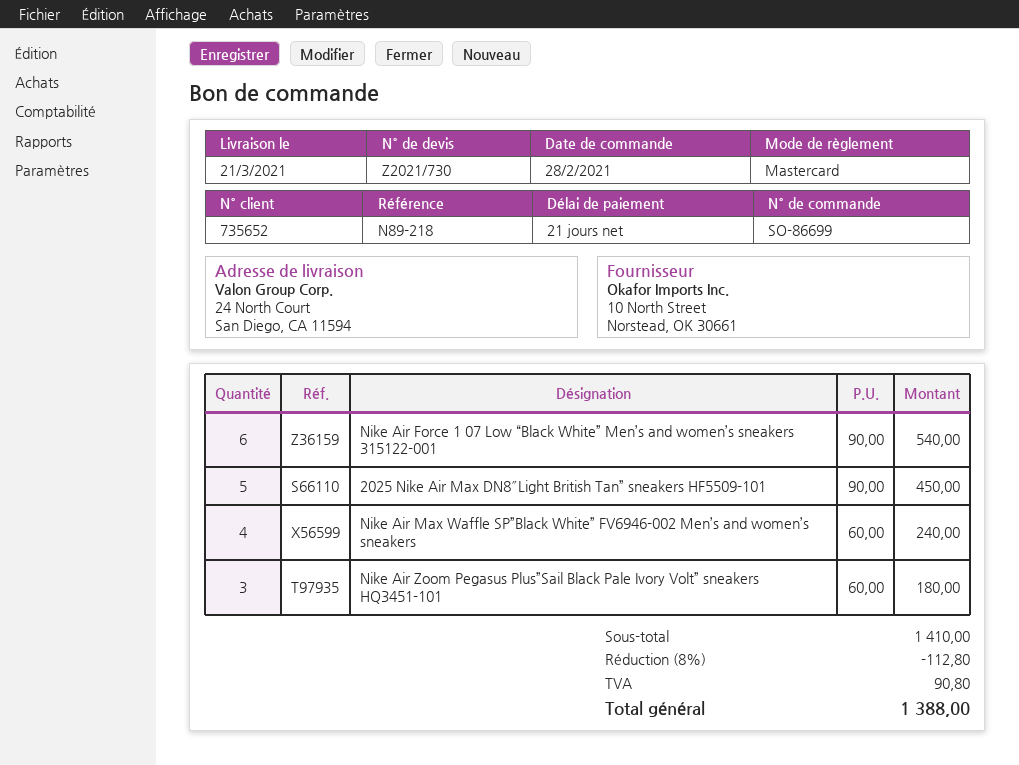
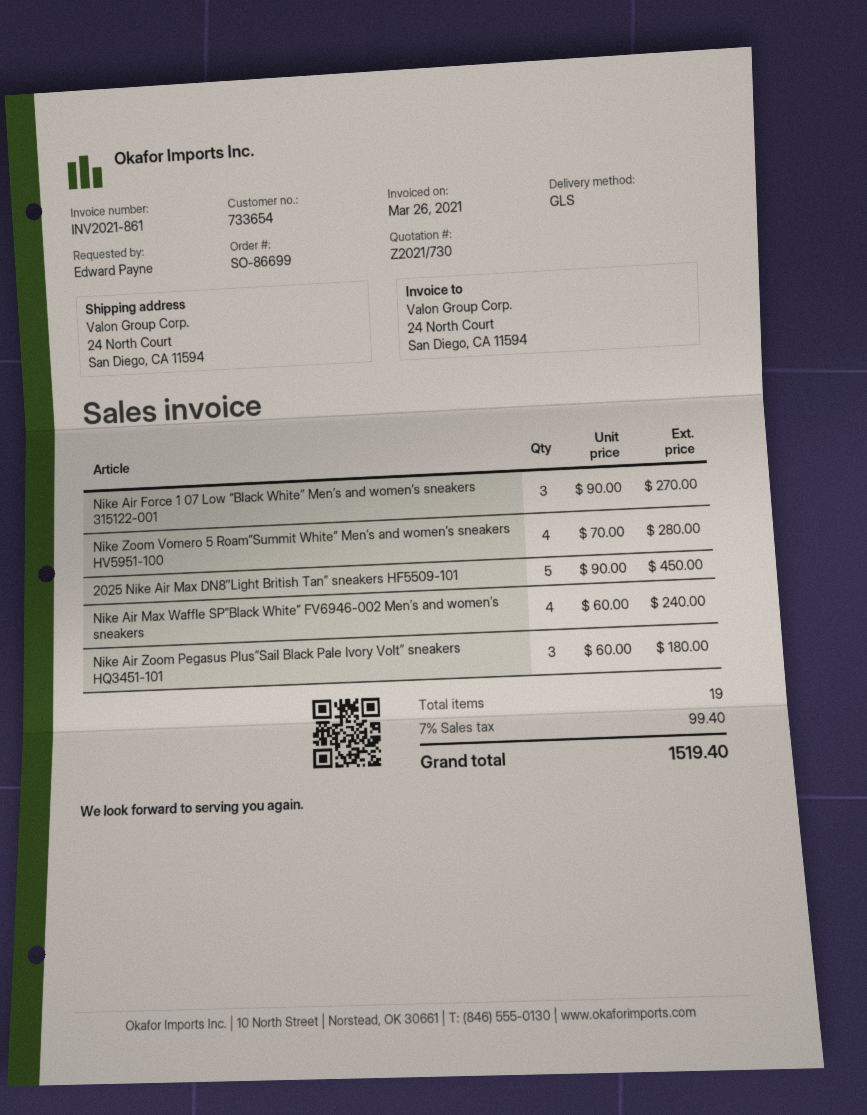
customer number: 735652 -> 733654
Nike Air Force 1 07 Low “Black White” Men’s and women’s sneakers 315122-001: 6 x 90.00 = 540.00 -> 3 x 90.00 = 270.00
Nike Zoom Vomero 5 Roam”Summit White” Men’s and women’s sneakers HV5951-100: none -> 4 x 70.00 = 280.00
discount: 8% = 112.80 -> none
tax: 90.80 -> 99.40
total: 1388.00 -> 1519.40

